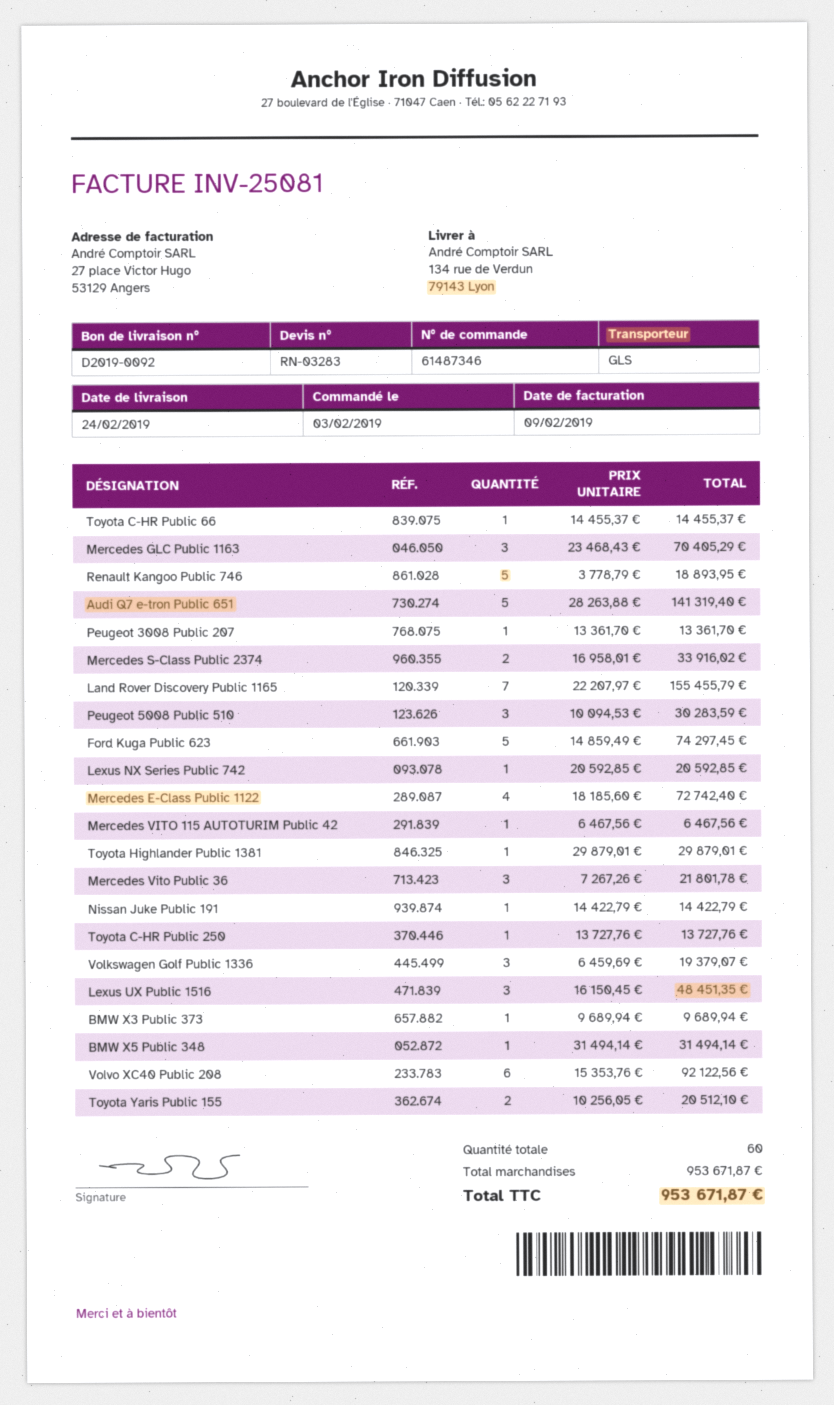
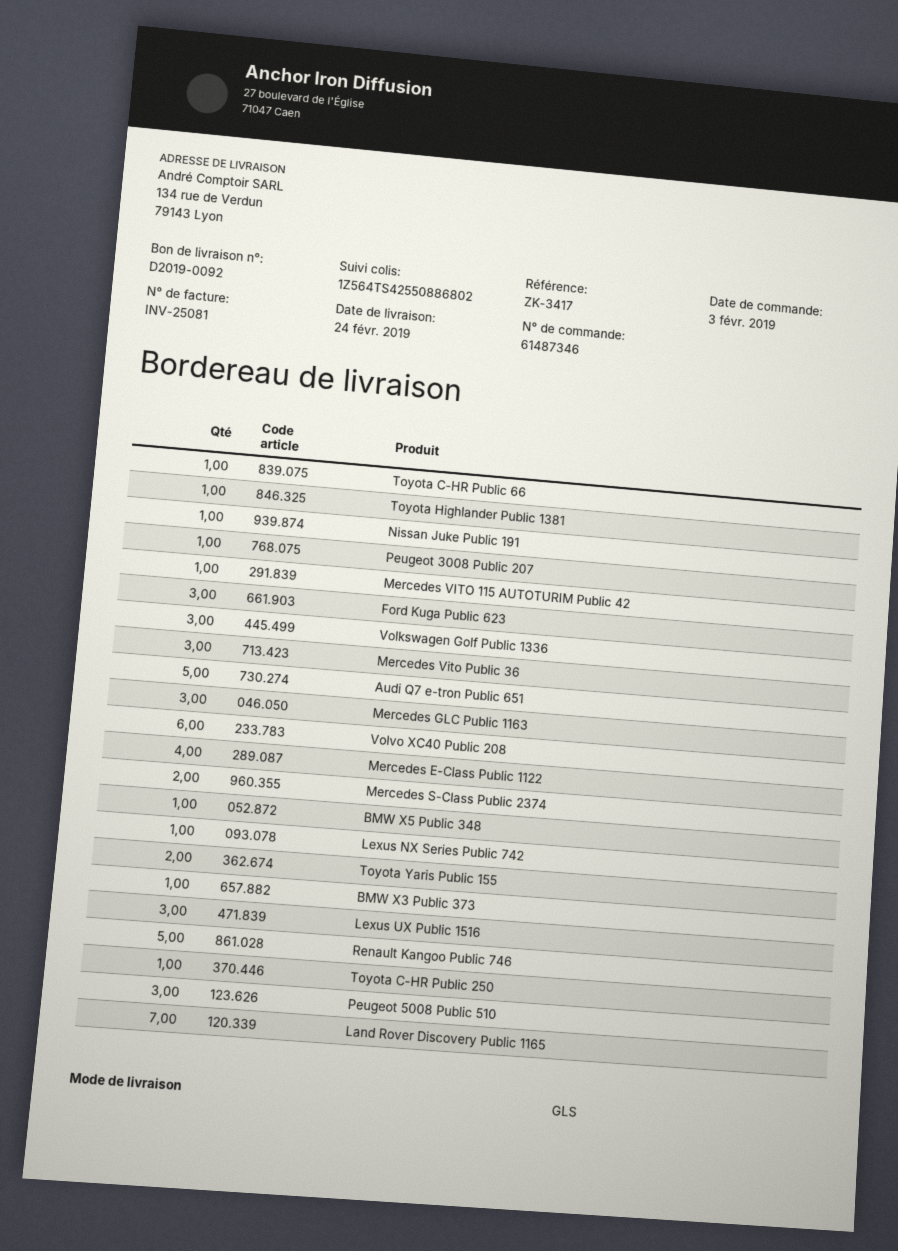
Ford Kuga Public 623: 5 -> 3

